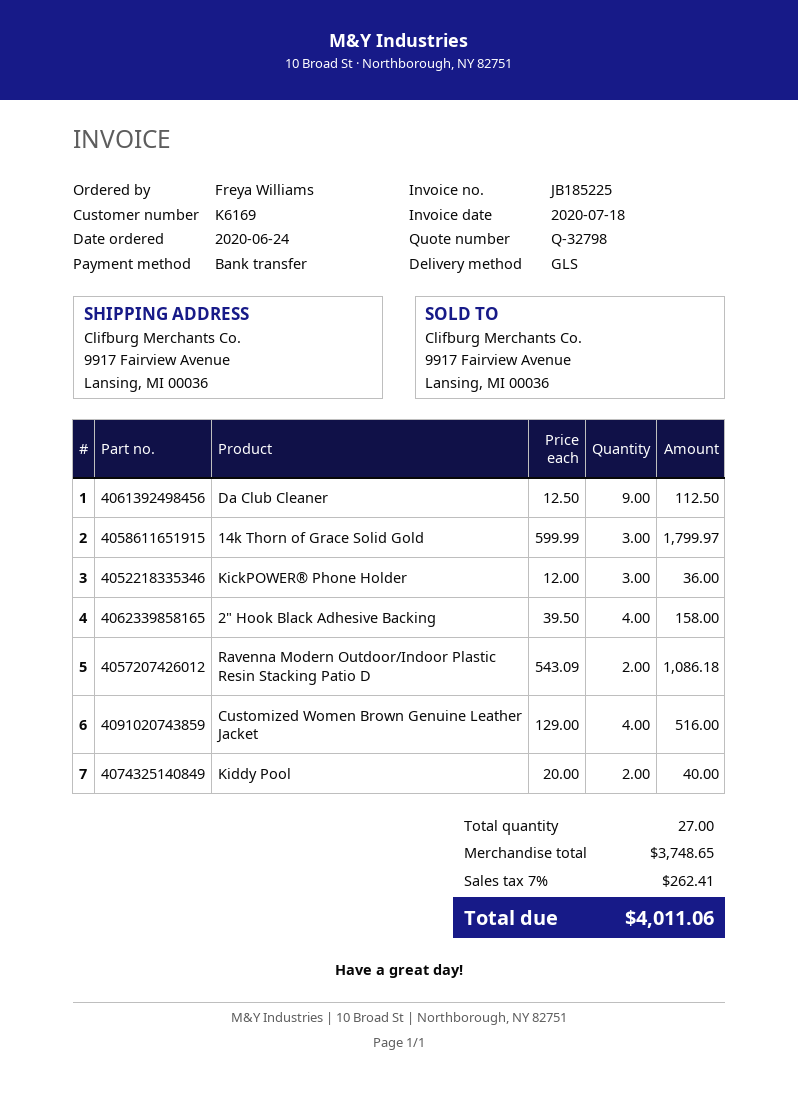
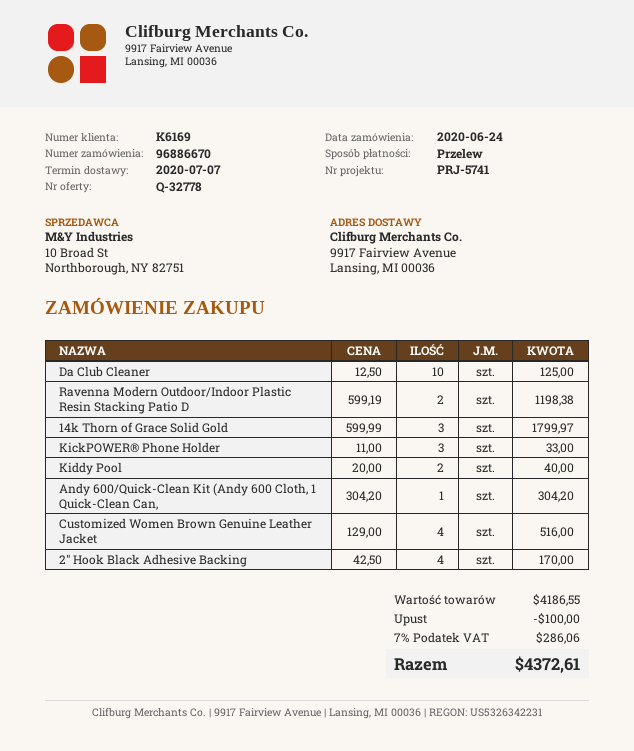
quote number: Q-32798 -> Q-32778
Da Club Cleaner: 9 x 12.50 = 112.50 -> 10 x 12.50 = 125.00
KickPOWER® Phone Holder: 3 x 12.00 = 36.00 -> 3 x 11.00 = 33.00
2" Hook Black Adhesive Backing: 4 x 39.50 = 158.00 -> 4 x 42.50 = 170.00
Ravenna Modern Outdoor/Indoor Plastic Resin Stacking Patio D: 2 x 543.09 = 1086.18 -> 2 x 599.19 = 1198.38
Andy 600/Quick-Clean Kit (Andy 600 Cloth, 1 Quick-Clean Can,: none -> 1 x 304.20 = 304.20
subtotal: 3748.65 -> 4186.55
discount: none -> 100.00
tax: 7% = 262.41 -> 7% = 286.06
total: 4011.06 -> 4372.61

